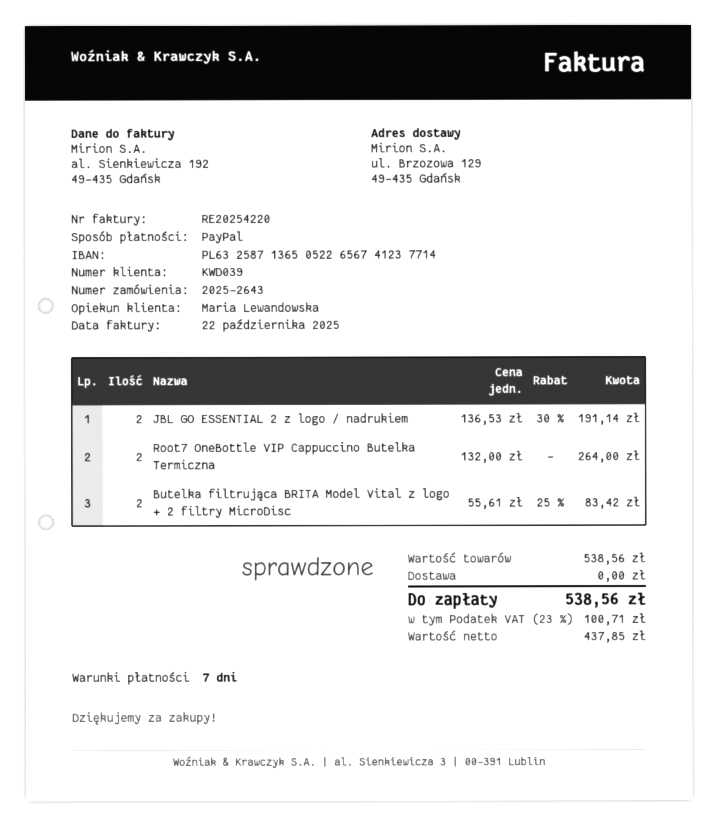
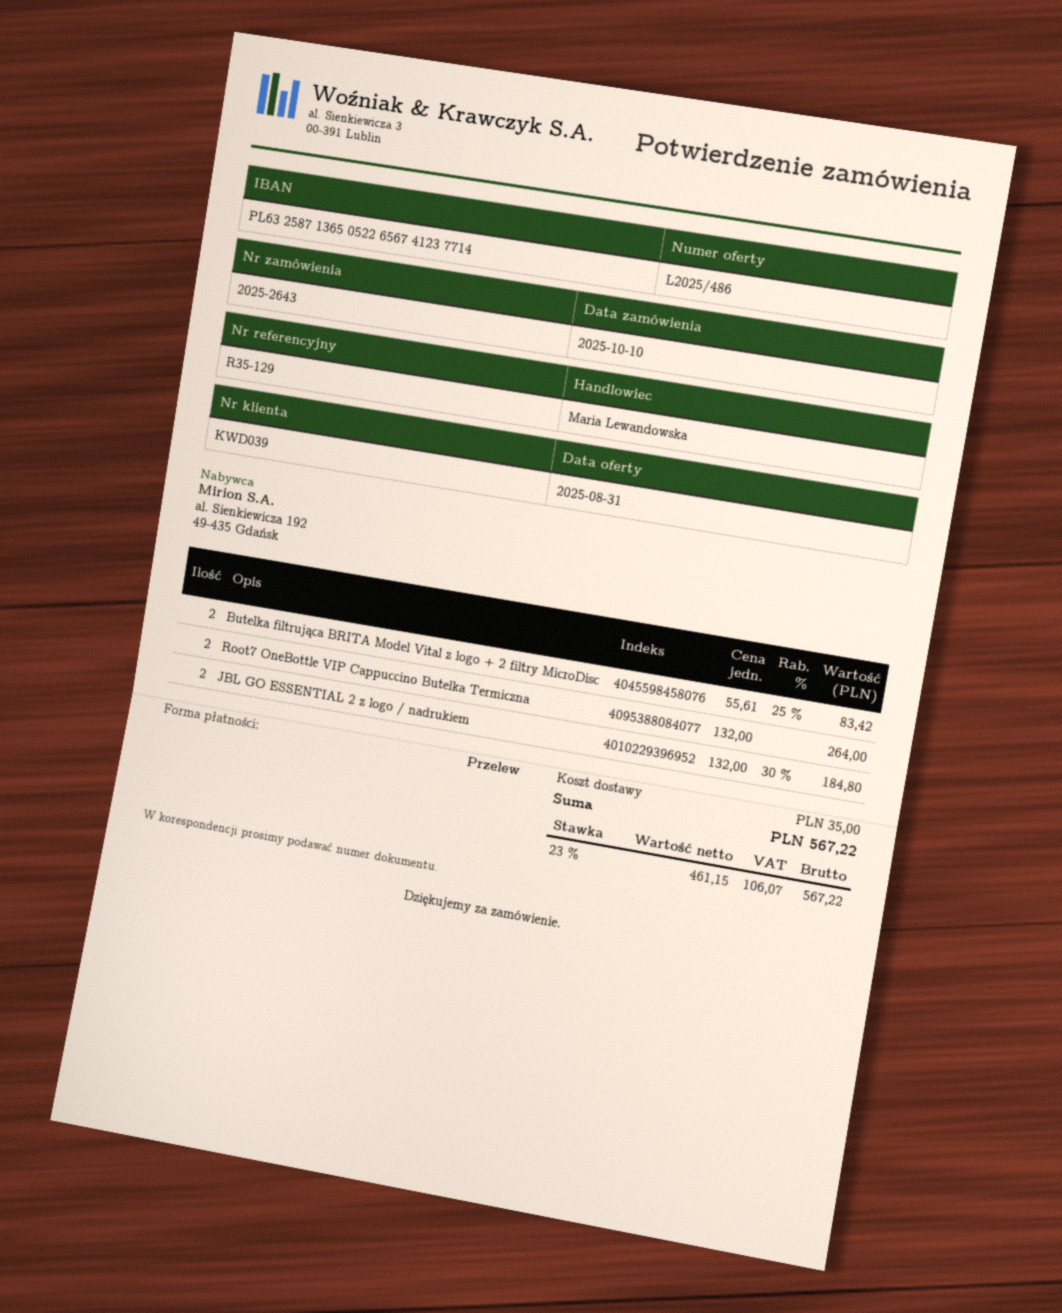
payment method: PayPal -> bank transfer
JBL GO ESSENTIAL 2 z logo / nadrukiem: 2 x 136.53 - 30% = 191.14 -> 2 x 132.00 - 30% = 184.80
shipping: 0.00 -> 35.00
net: 437.85 -> 461.15
tax: 23% = 100.71 -> 23% = 106.07
total: 538.56 -> 567.22

